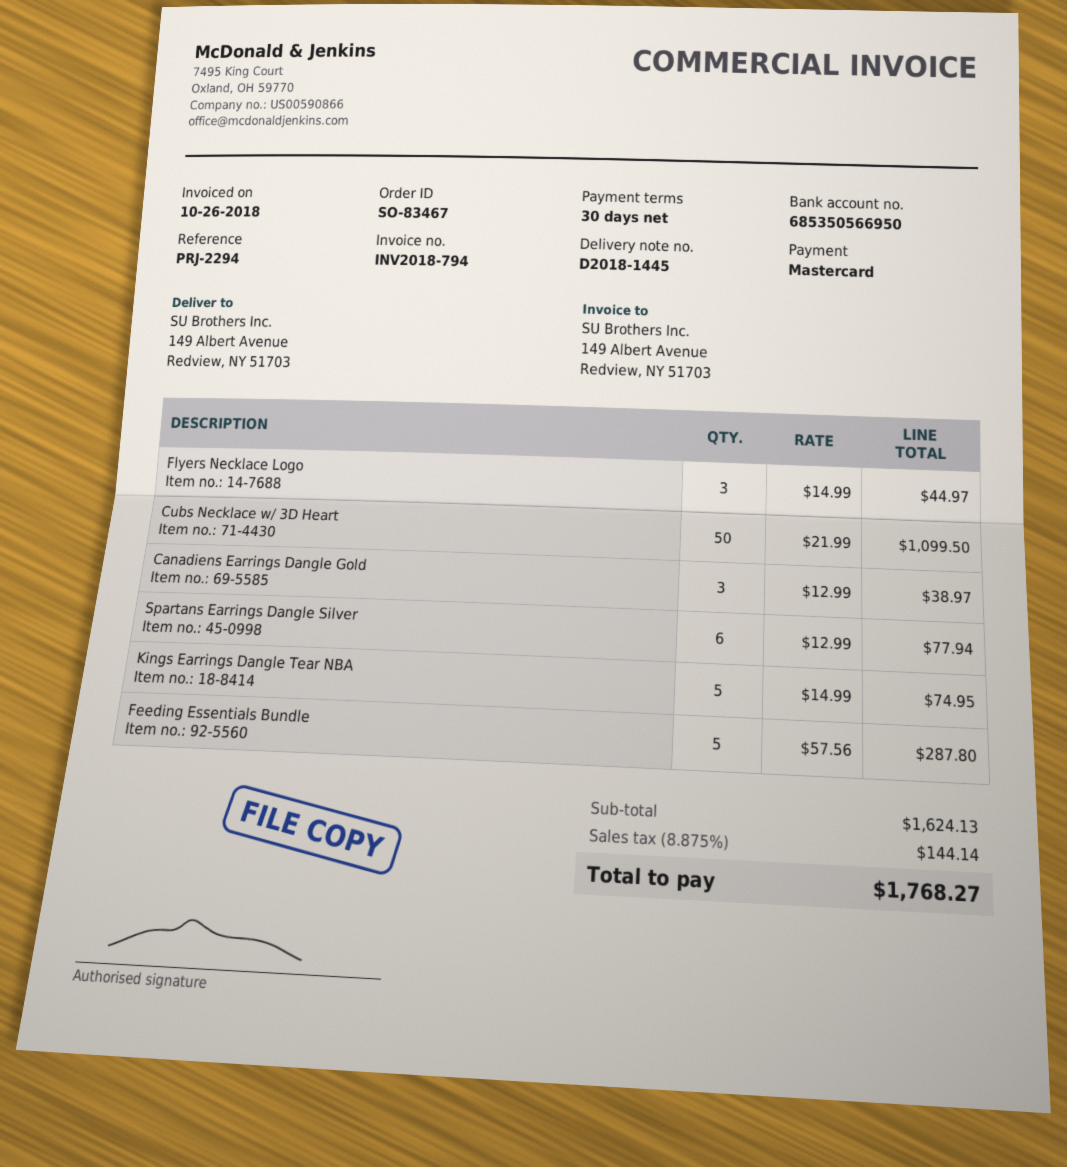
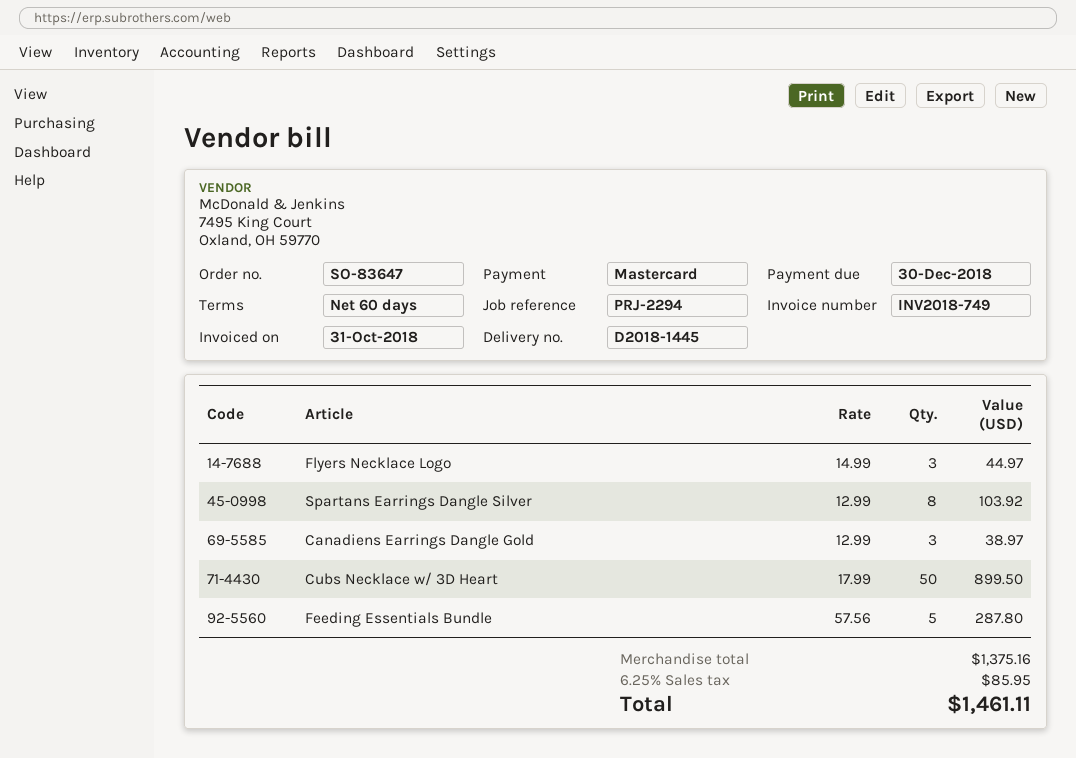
order number: SO-83467 -> SO-83647
invoice number: INV2018-794 -> INV2018-749
invoice date: 2018-10-26 -> 2018-10-31
payment terms: 30 days -> 60 days
Cubs Necklace w/ 3D Heart: 50 x 21.99 = 1099.50 -> 50 x 17.99 = 899.50
Spartans Earrings Dangle Silver: 6 x 12.99 = 77.94 -> 8 x 12.99 = 103.92
Kings Earrings Dangle Tear NBA: 5 x 14.99 = 74.95 -> none
subtotal: 1624.13 -> 1375.16
tax: 8.875% = 144.14 -> 6.25% = 85.95
total: 1768.27 -> 1461.11

